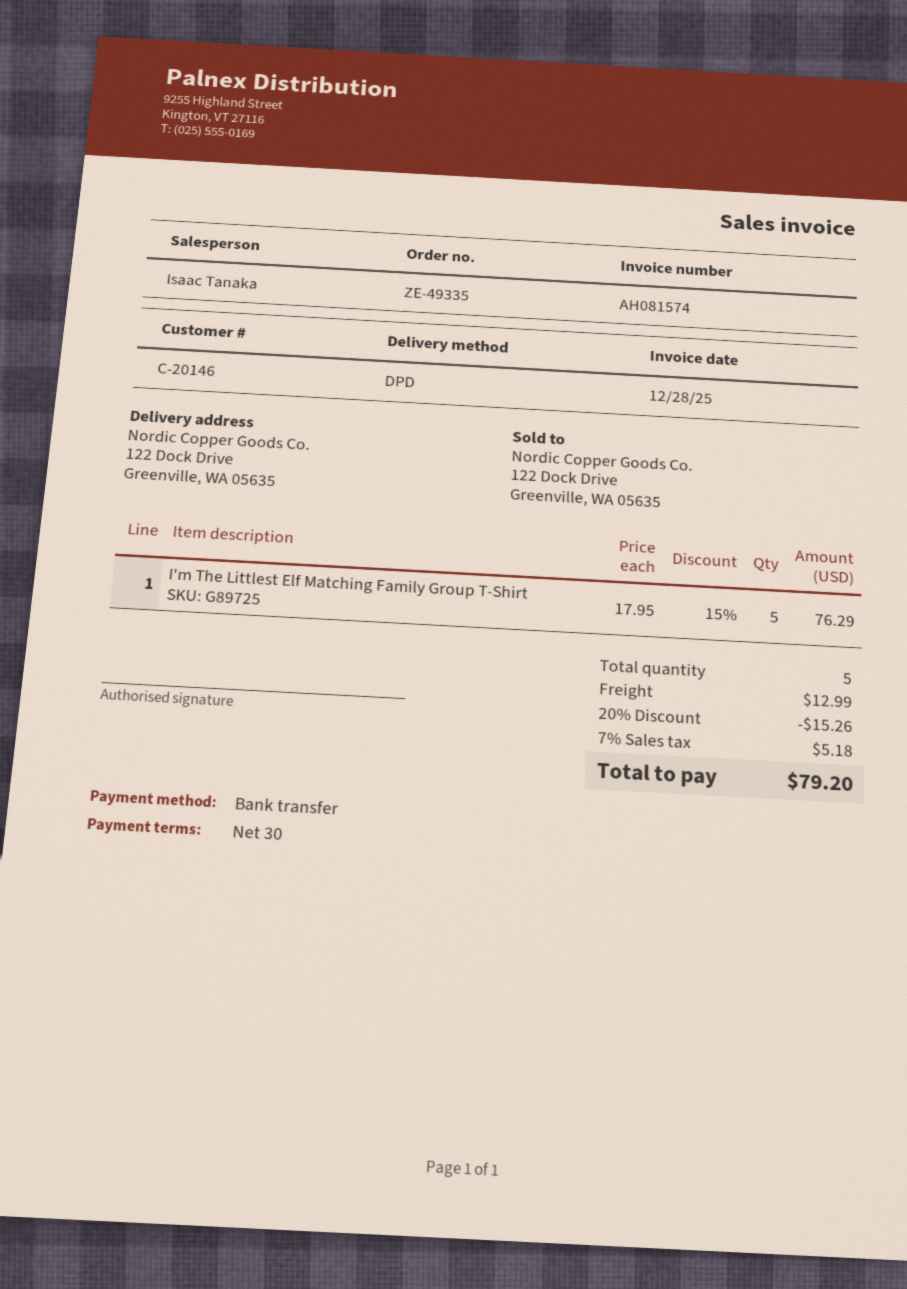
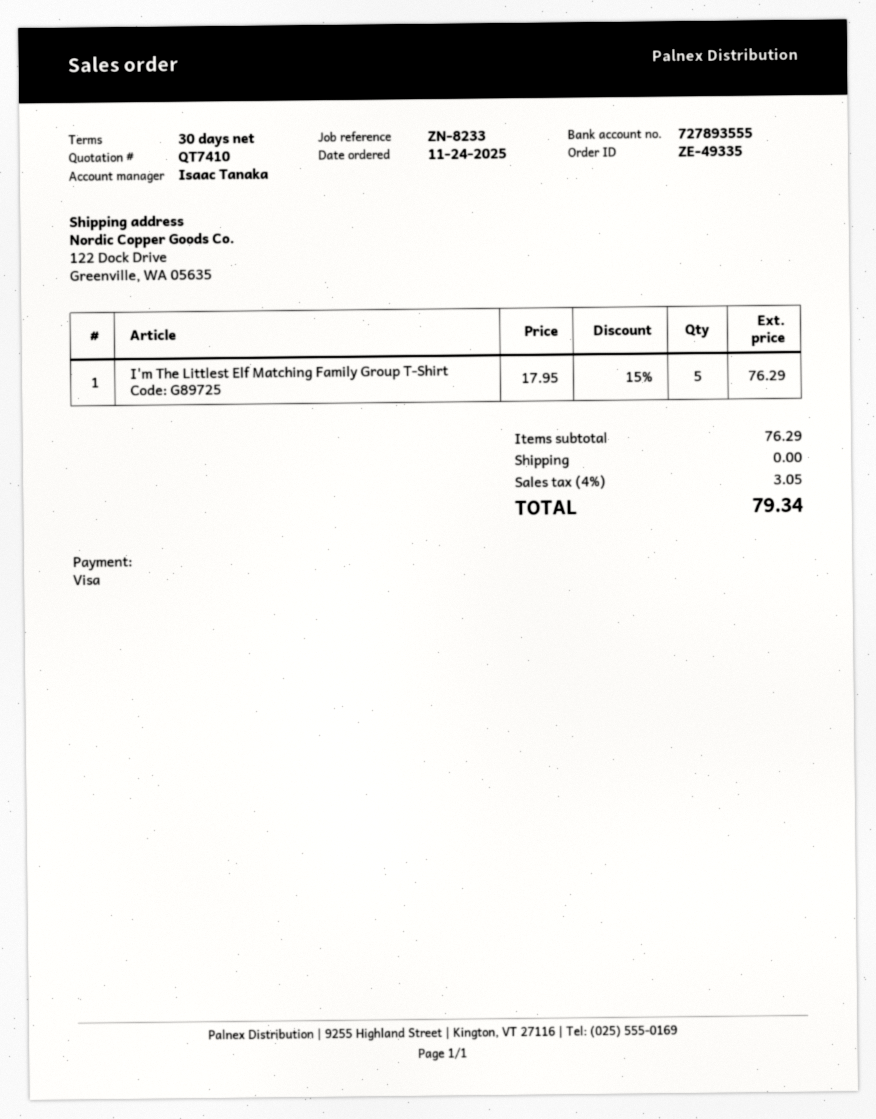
payment method: bank transfer -> Visa
discount: 20% = 15.26 -> none
shipping: 12.99 -> 0.00
tax: 7% = 5.18 -> 4% = 3.05
total: 79.20 -> 79.34

